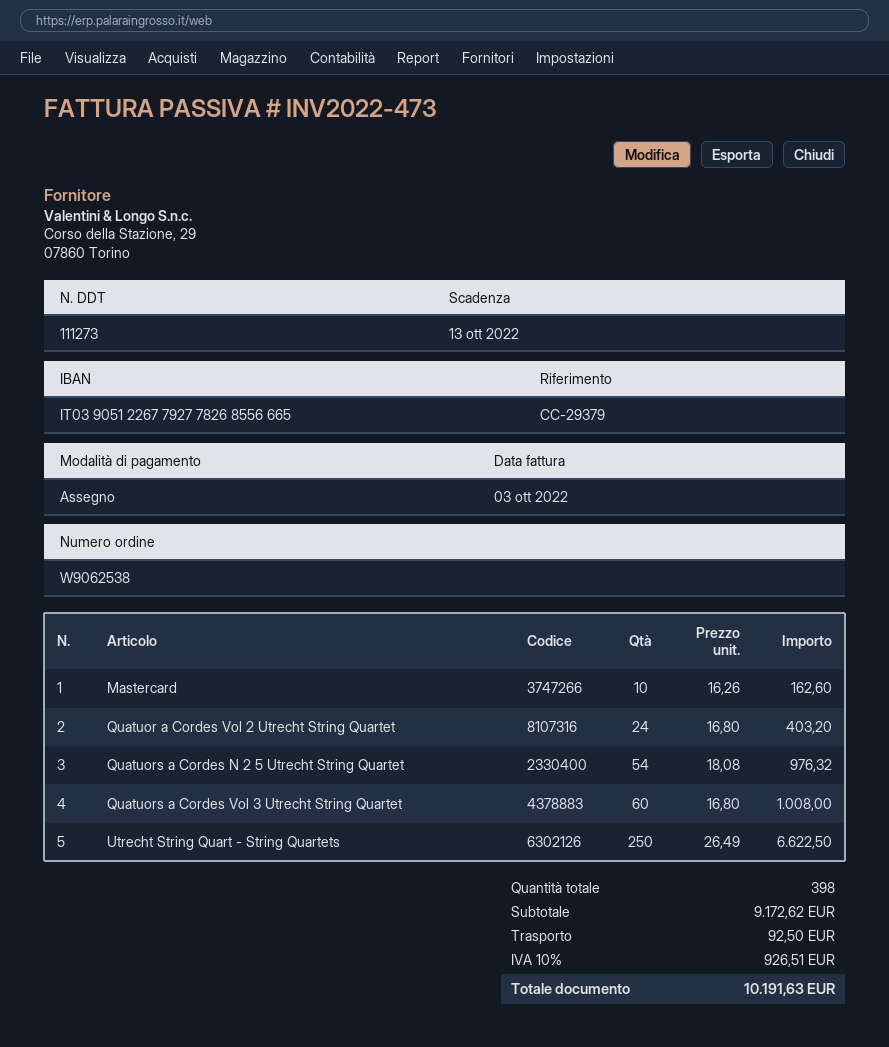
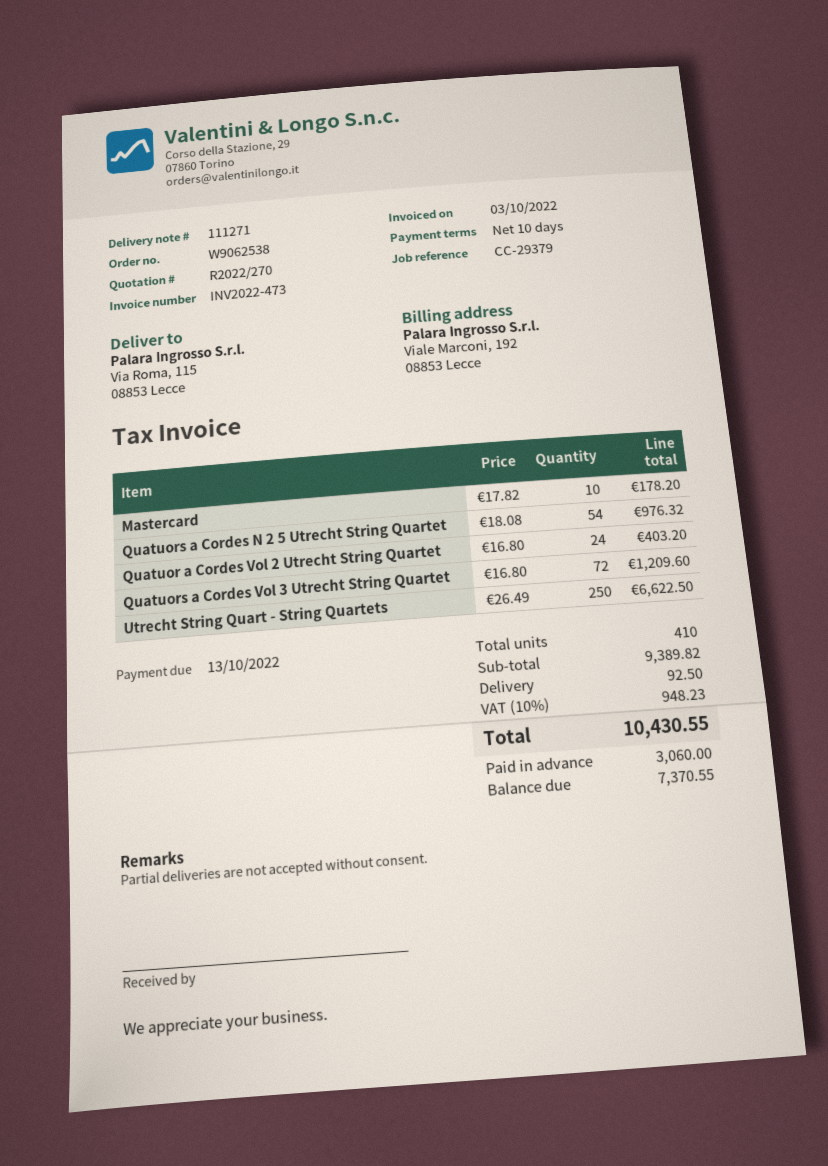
delivery note number: 111273 -> 111271
Mastercard: 10 x 16.26 = 162.60 -> 10 x 17.82 = 178.20
Quatuors a Cordes Vol 3 Utrecht String Quartet: 60 x 16.80 = 1008.00 -> 72 x 16.80 = 1209.60
total quantity: 398 -> 410
subtotal: 9172.62 -> 9389.82
tax: 10% = 926.51 -> 10% = 948.23
total: 10191.63 -> 10430.55

